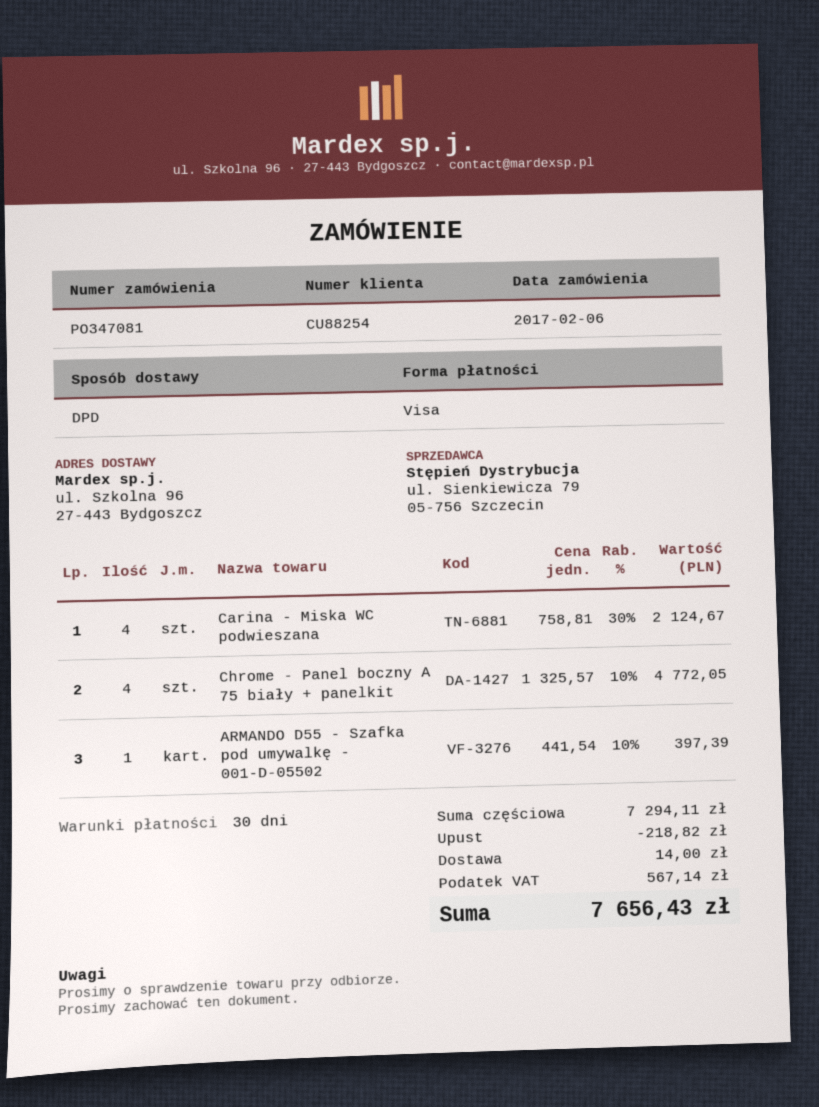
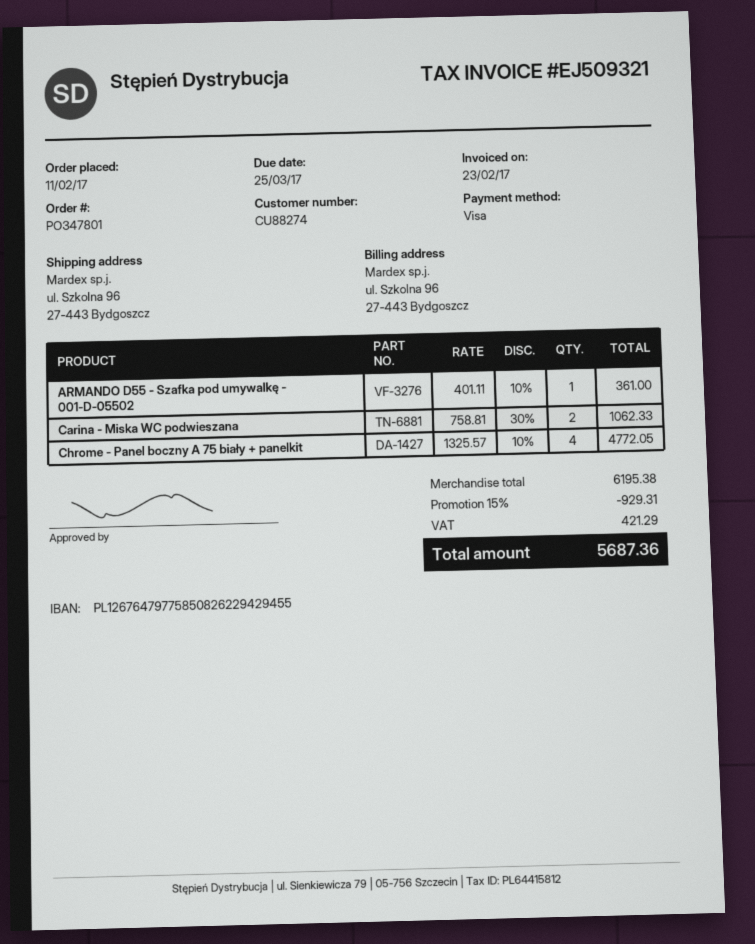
order number: PO347081 -> PO347801
order date: 2017-02-06 -> 2017-02-11
customer number: CU88254 -> CU88274
Carina - Miska WC podwieszana: 4 x 758.81 - 30% = 2124.67 -> 2 x 758.81 - 30% = 1062.33
ARMANDO D55 - Szafka pod umywalkę - 001-D-05502: 1 x 441.54 - 10% = 397.39 -> 1 x 401.11 - 10% = 361.00
subtotal: 7294.11 -> 6195.38
discount: 218.82 -> 929.31
shipping: 14.00 -> none
tax: 567.14 -> 421.29
total: 7656.43 -> 5687.36

